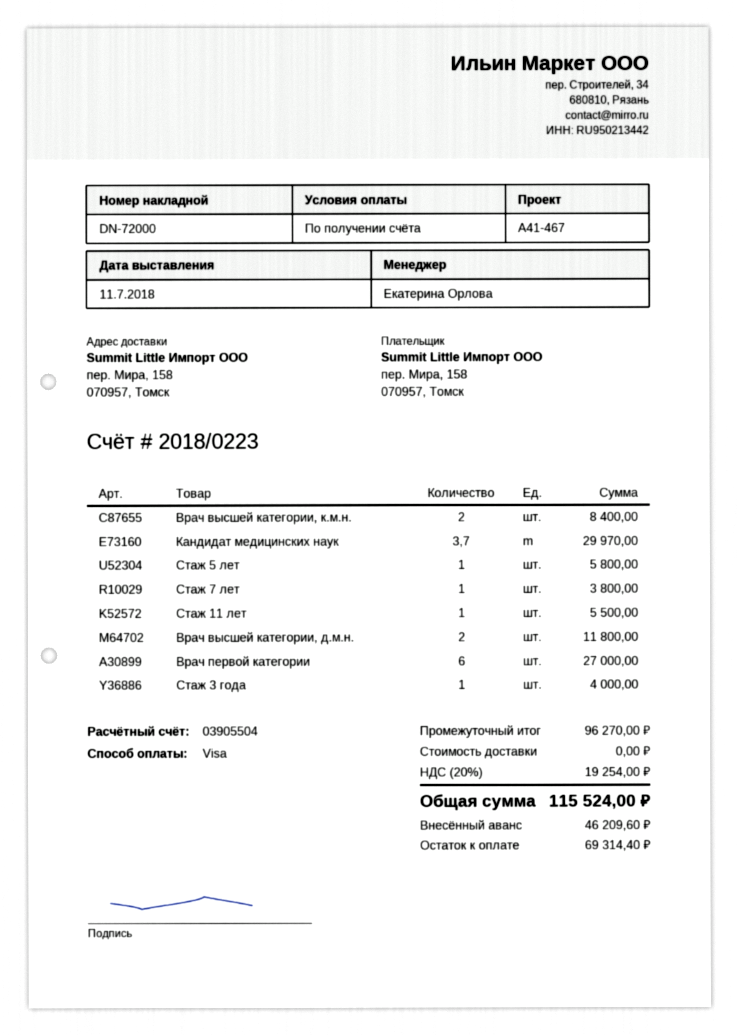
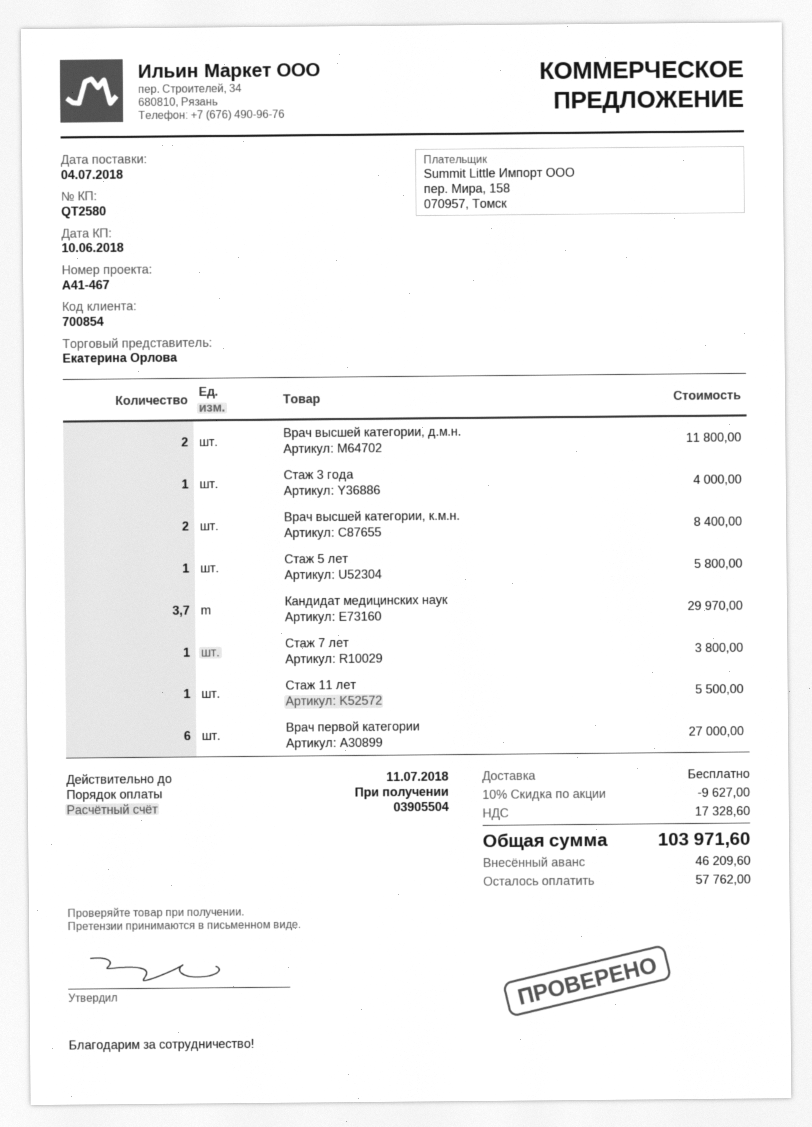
discount: none -> 10% = 9627.00
tax: 19254.00 -> 17328.60
total: 115524.00 -> 103971.60
balance: 69314.40 -> 57762.00

